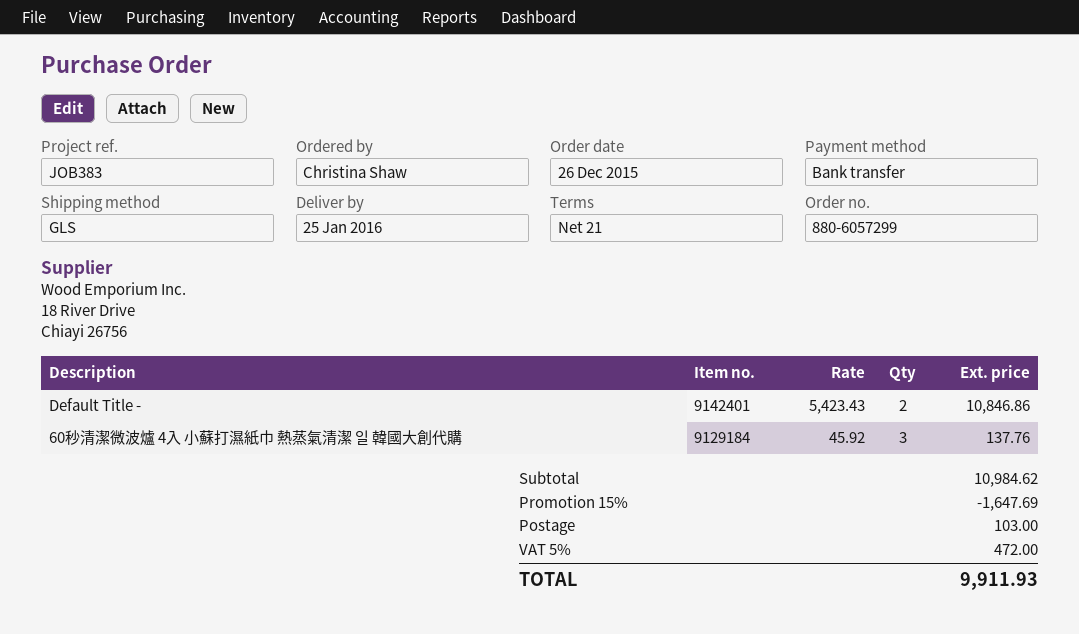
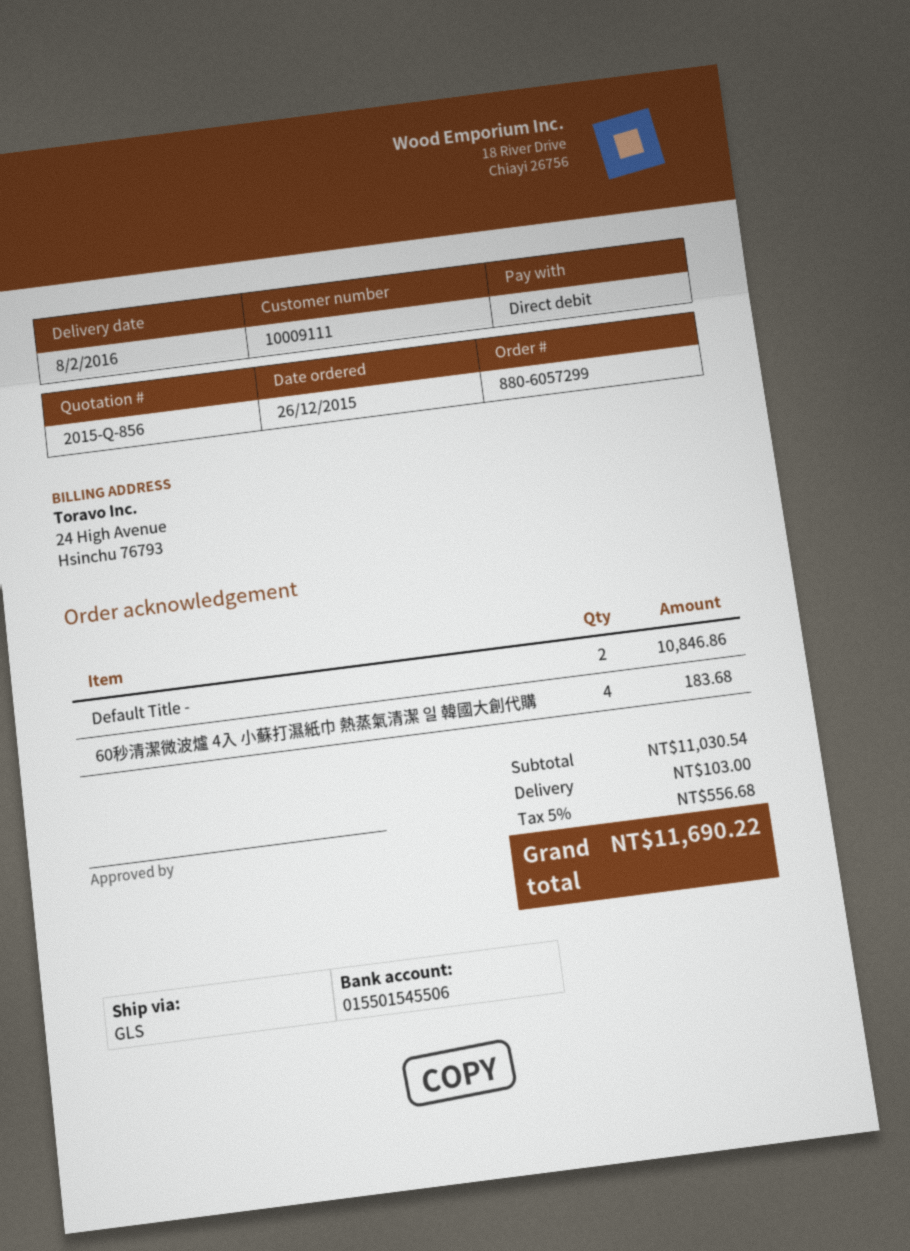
delivery date: 2016-01-25 -> 2016-02-08
payment method: bank transfer -> direct debit
60秒清潔微波爐 4入 小蘇打濕紙巾 熱蒸氣清潔 일 韓國大創代購: 3 for 137.76 -> 4 for 183.68
subtotal: 10984.62 -> 11030.54
discount: 15% = 1647.69 -> none
tax: 5% = 472.00 -> 5% = 556.68
total: 9911.93 -> 11690.22

